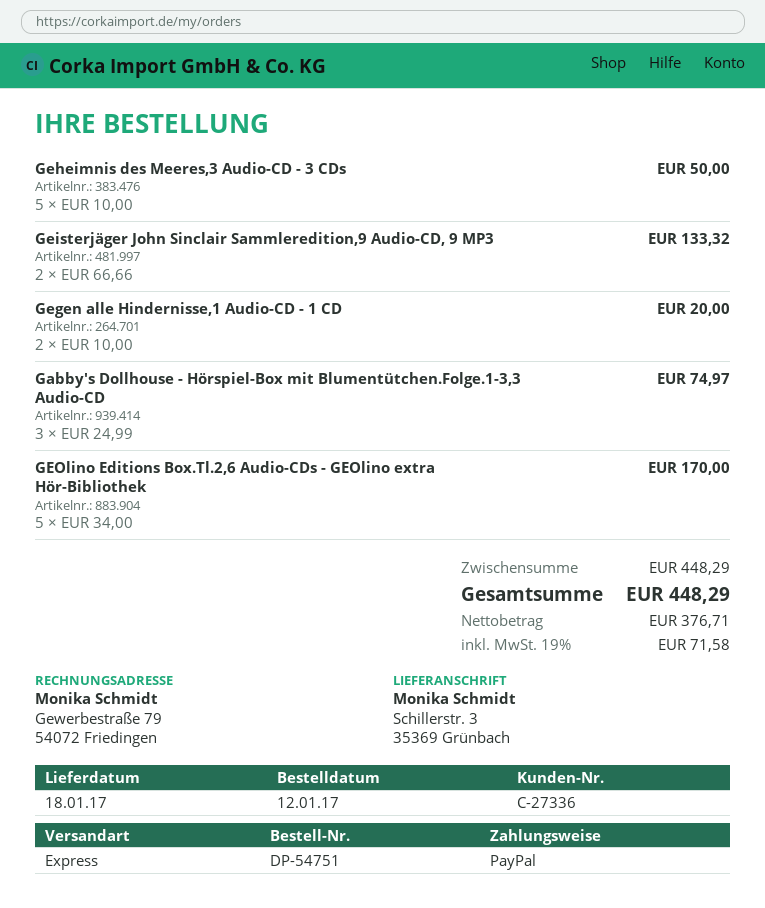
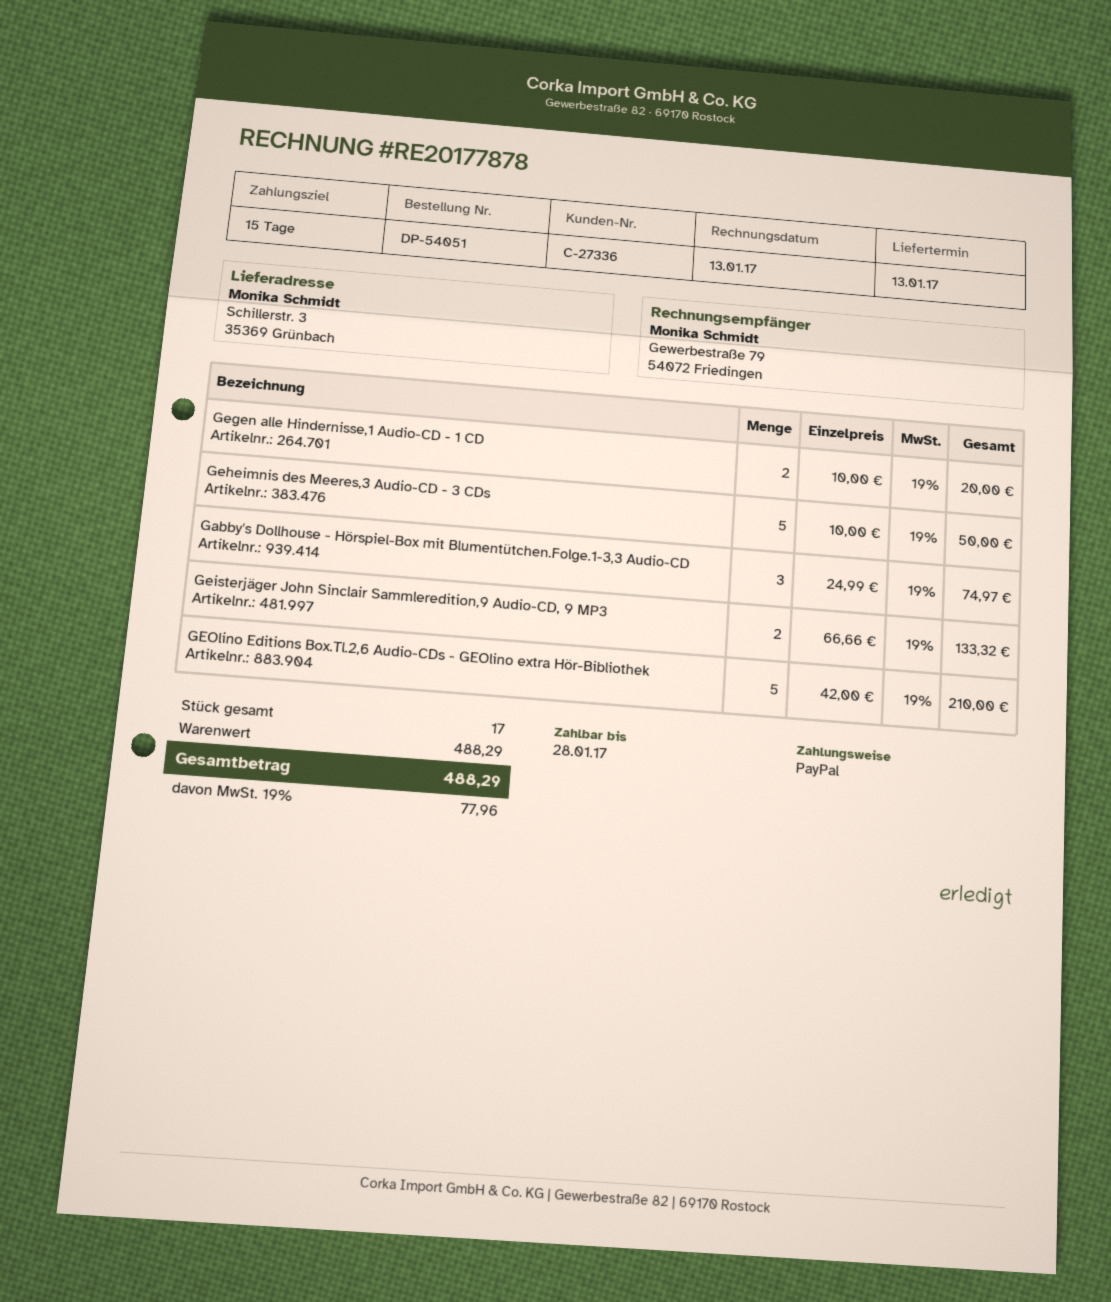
order number: DP-54751 -> DP-54051
delivery date: 2017-01-18 -> 2017-01-13
GEOlino Editions Box.Tl.2,6 Audio-CDs - GEOlino extra Hör-Bibliothek: 5 x 34.00 = 170.00 -> 5 x 42.00 = 210.00
subtotal: 448.29 -> 488.29
tax: 19% = 71.58 -> 19% = 77.96
total: 448.29 -> 488.29

